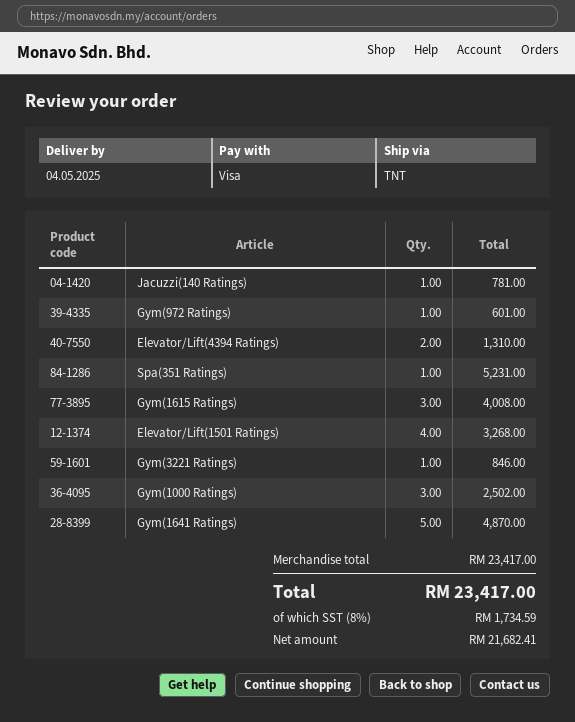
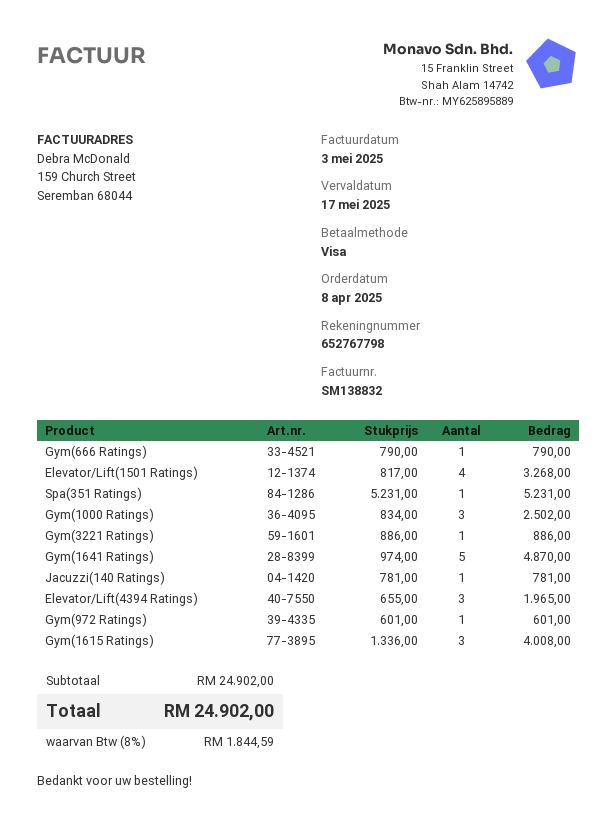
Elevator/Lift(4394 Ratings): 2 for 1310.00 -> 3 for 1965.00
Gym(3221 Ratings): 1 for 846.00 -> 1 for 886.00
Gym(666 Ratings): none -> 1 for 790.00
subtotal: 23417.00 -> 24902.00
tax: 8% = 1734.59 -> 8% = 1844.59
total: 23417.00 -> 24902.00

